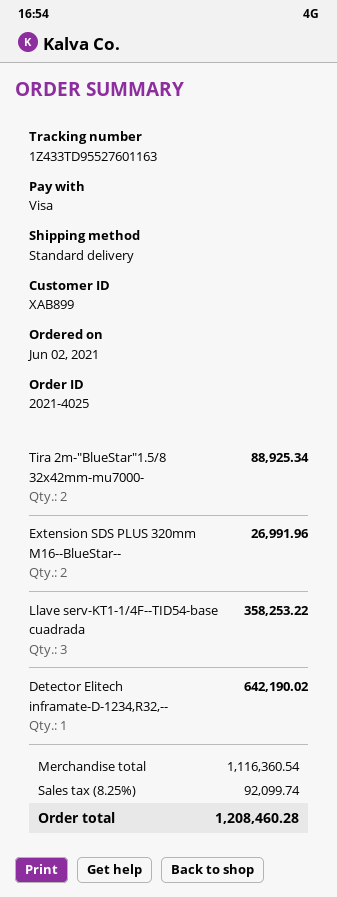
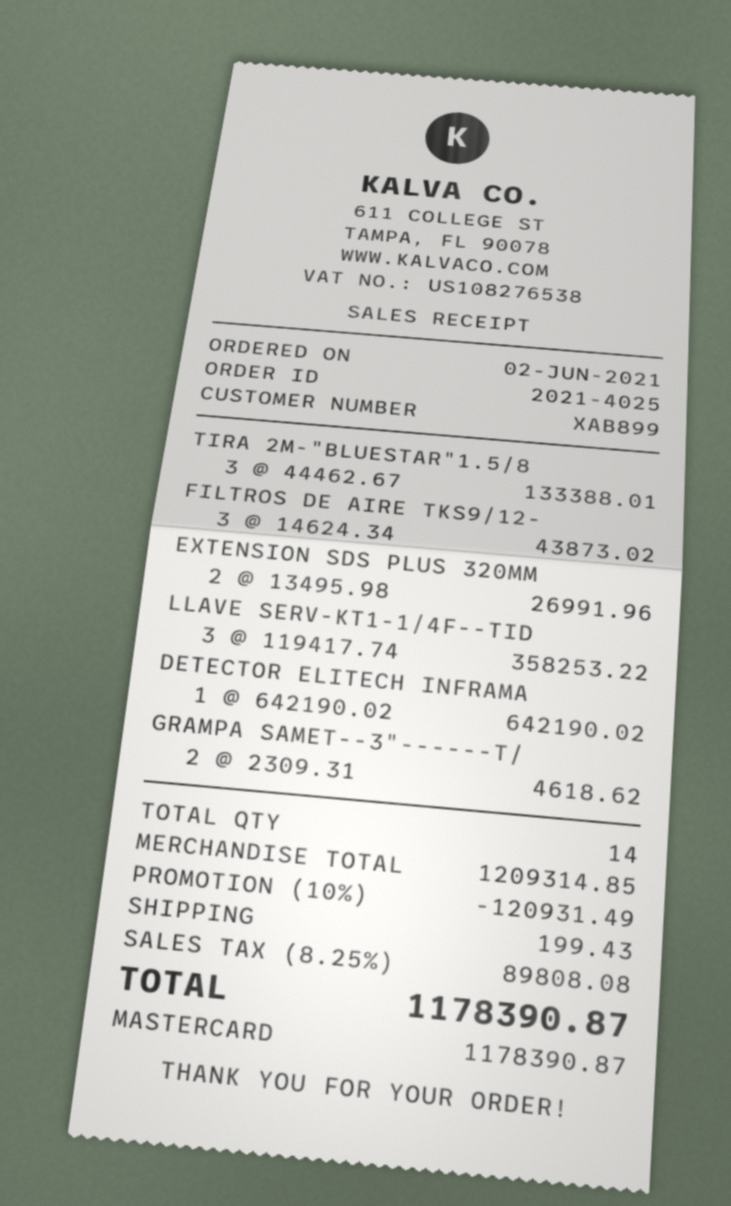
payment method: Visa -> Mastercard
Tira 2m-"BlueStar"1.5/8 32x42mm-mu7000-: 2 for 88925.34 -> 3 for 133388.01
FILTROS DE AIRE TKS9/12-: none -> 3 for 43873.02
GRAMPA SAMET--3"------T/: none -> 2 for 4618.62
subtotal: 1116360.54 -> 1209314.85
discount: none -> 10% = 120931.49
shipping: none -> 199.43
tax: 8.25% = 92099.74 -> 8.25% = 89808.08
total: 1208460.28 -> 1178390.87

